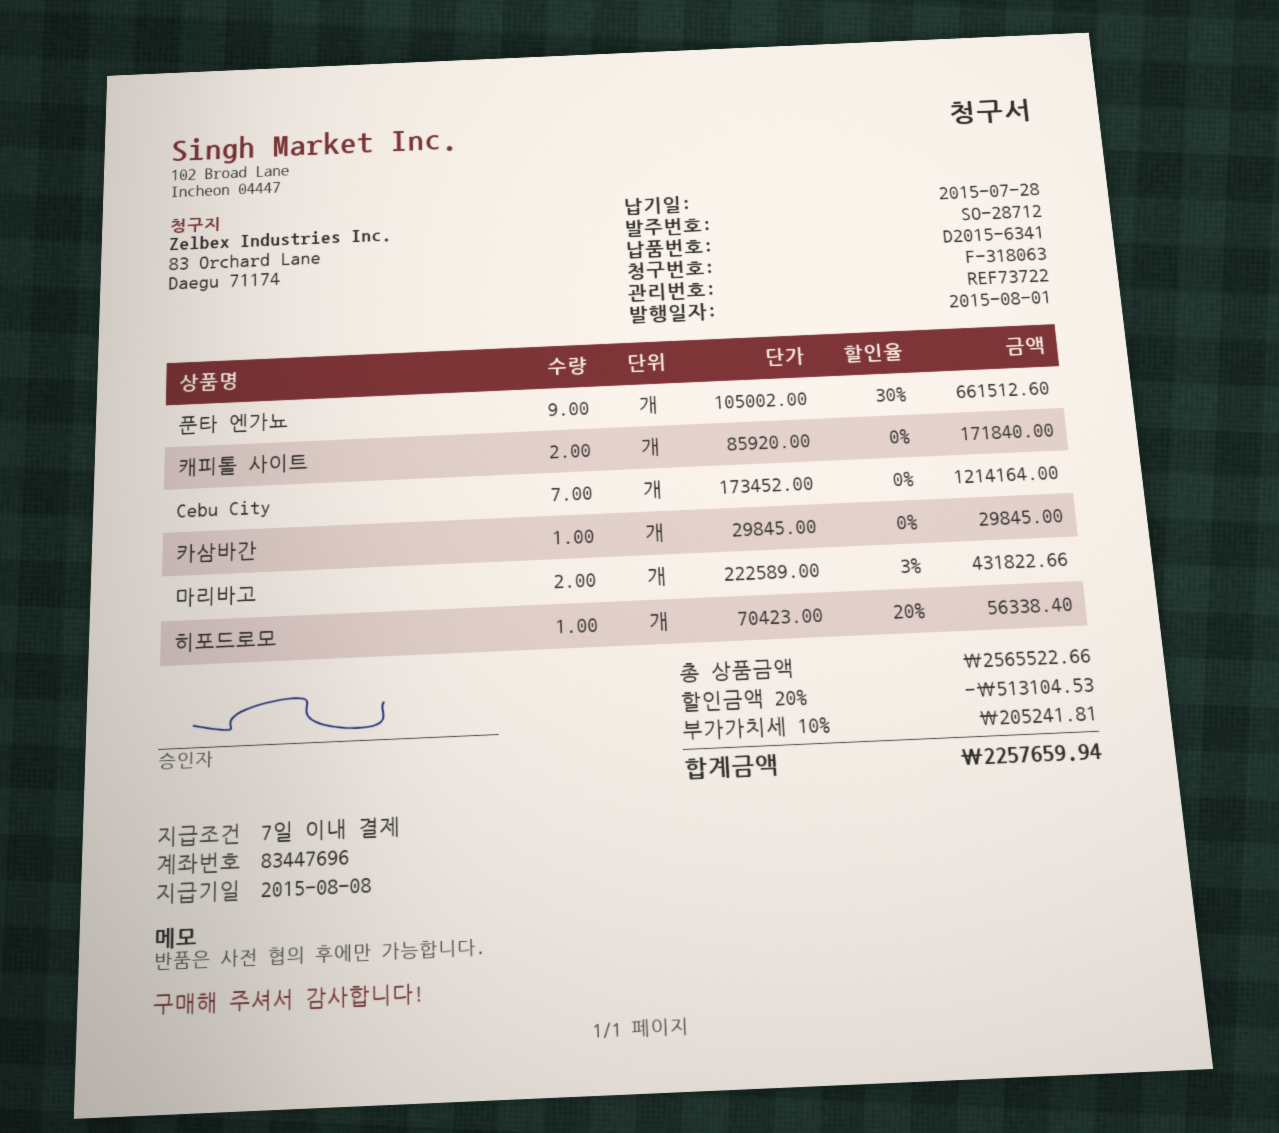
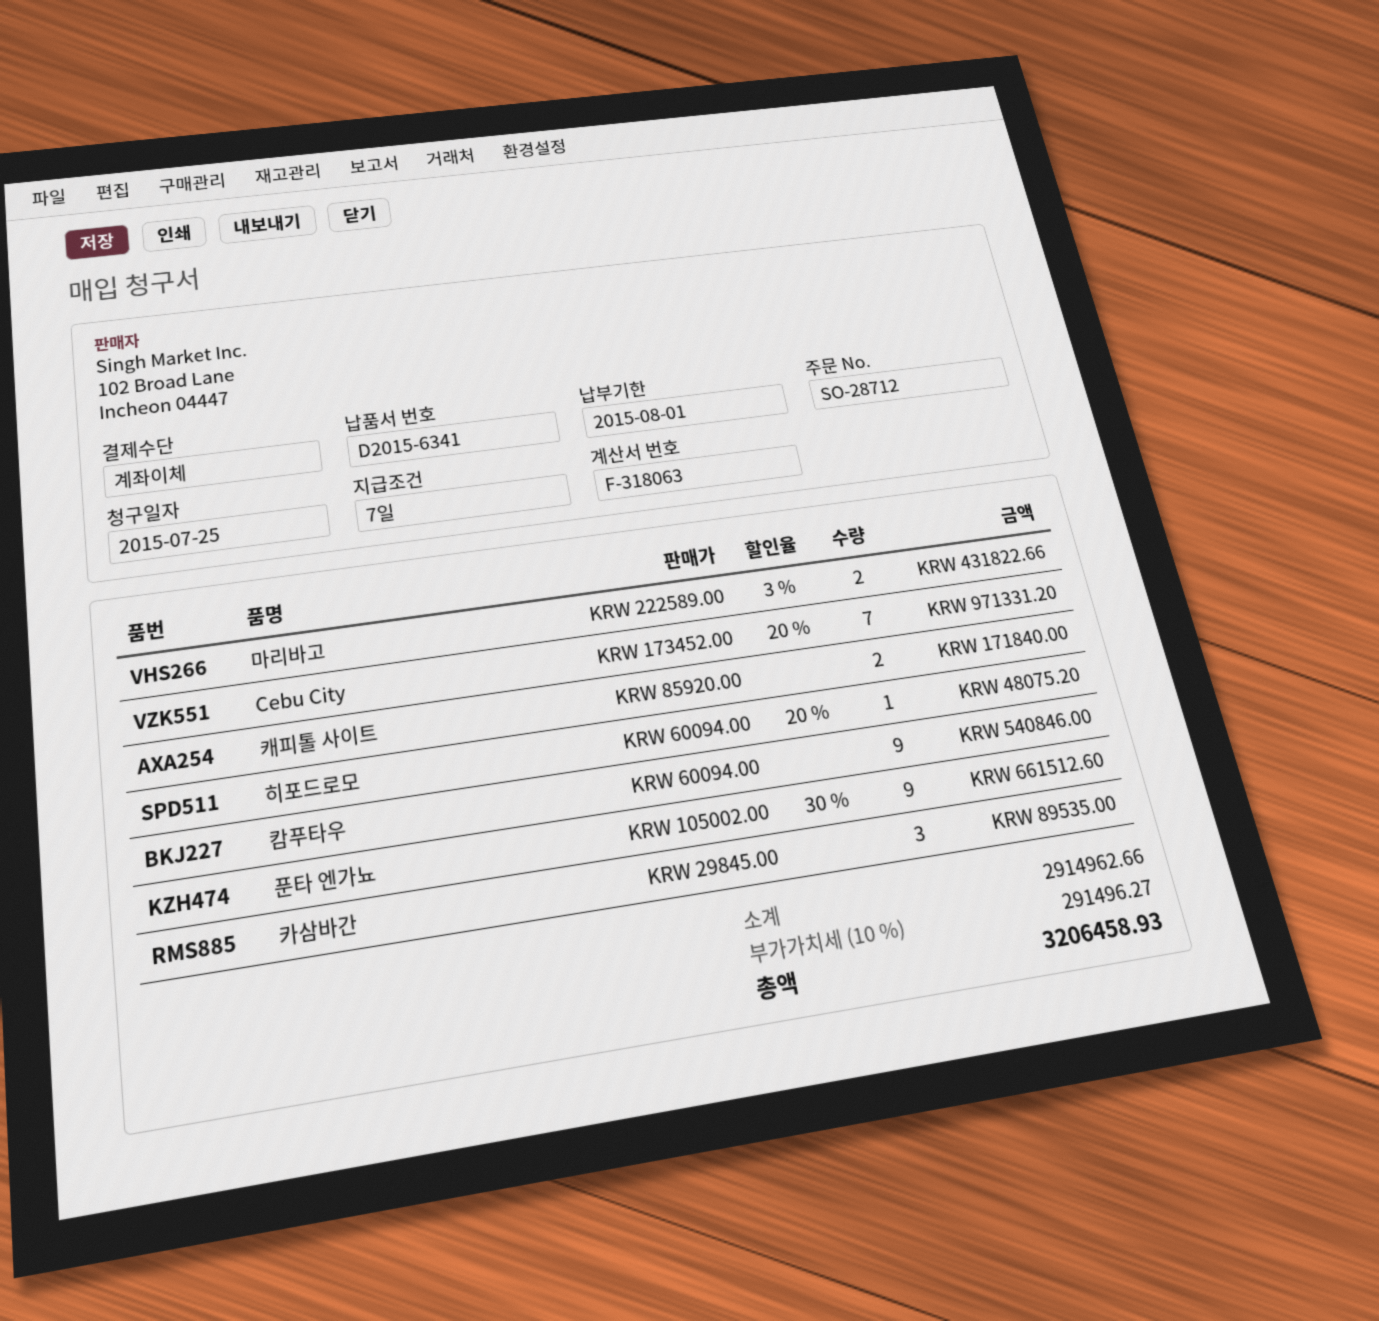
invoice date: 2015-08-01 -> 2015-07-25
due date: 2015-08-08 -> 2015-08-01
Cebu City: 7 x 173452.00 = 1214164.00 -> 7 x 173452.00 - 20% = 971331.20
카삼바간: 1 x 29845.00 = 29845.00 -> 3 x 29845.00 = 89535.00
히포드로모: 1 x 70423.00 - 20% = 56338.40 -> 1 x 60094.00 - 20% = 48075.20
캄푸타우: none -> 9 x 60094.00 = 540846.00
subtotal: 2565522.66 -> 2914962.66
discount: 20% = 513104.53 -> none
tax: 10% = 205241.81 -> 10% = 291496.27
total: 2257659.94 -> 3206458.93

